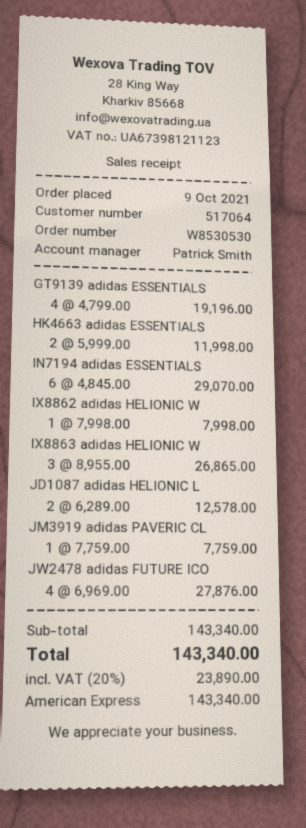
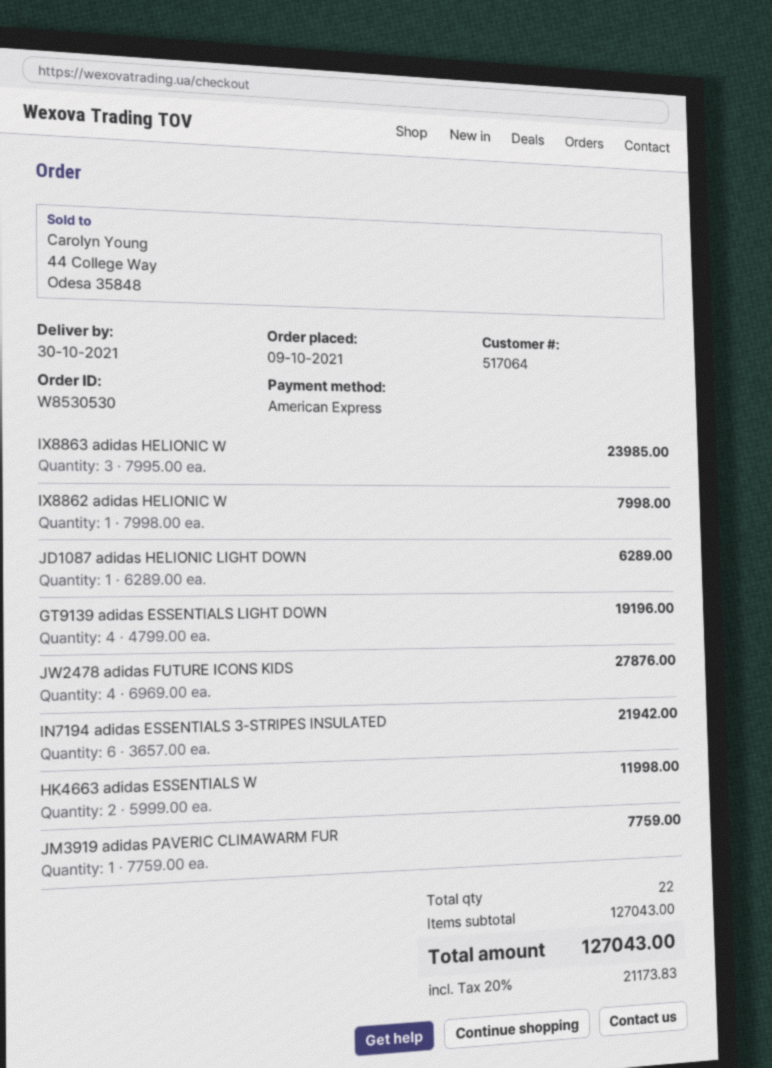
IN7194 adidas ESSENTIALS: 6 x 4845.00 = 29070.00 -> 6 x 3657.00 = 21942.00
IX8863 adidas HELIONIC W: 3 x 8955.00 = 26865.00 -> 3 x 7995.00 = 23985.00
JD1087 adidas HELIONIC L: 2 x 6289.00 = 12578.00 -> 1 x 6289.00 = 6289.00
subtotal: 143340.00 -> 127043.00
tax: 20% = 23890.00 -> 20% = 21173.83
total: 143340.00 -> 127043.00

